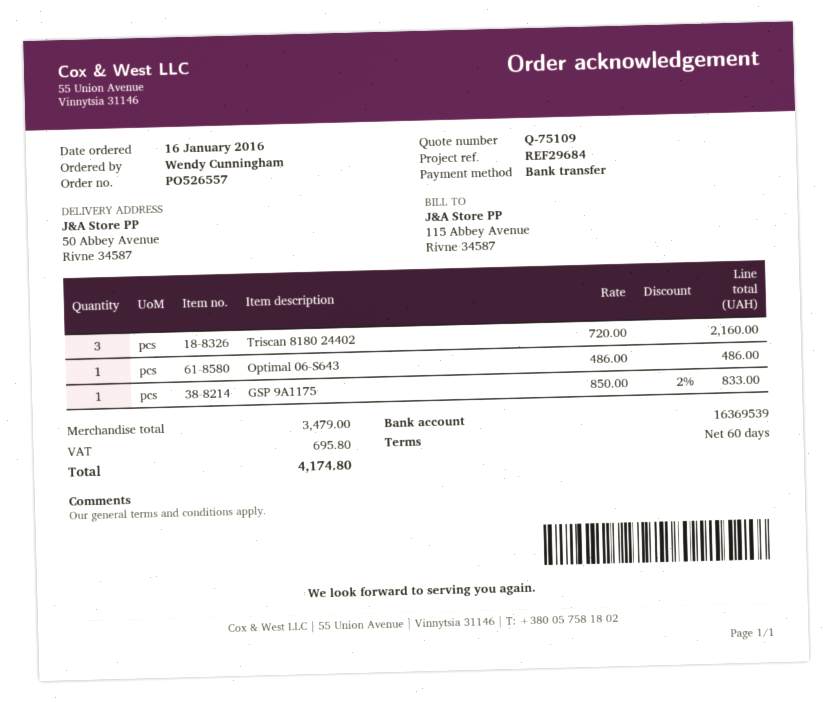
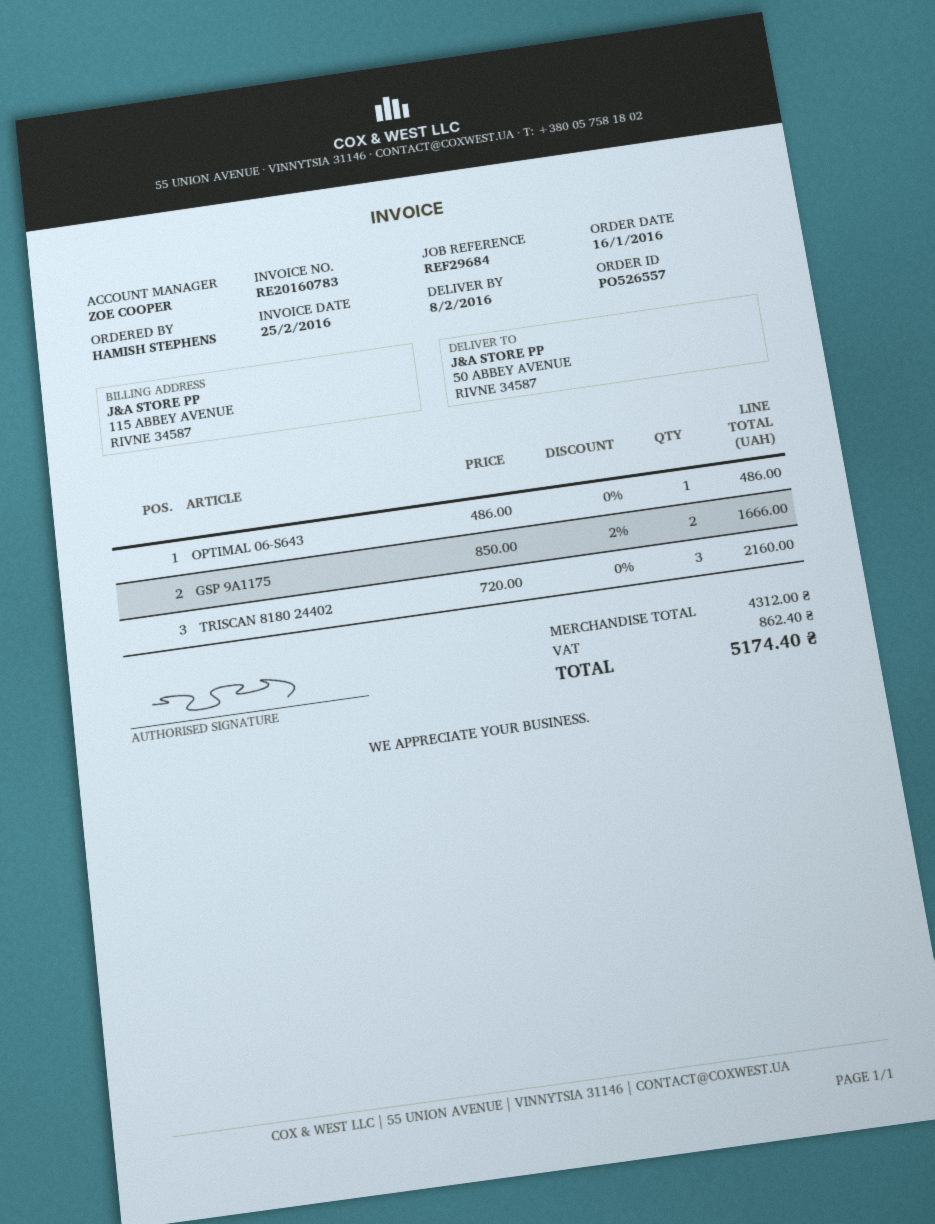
ordered by: Wendy Cunningham -> HAMISH STEPHENS
GSP 9A1175: 1 x 850.00 - 2% = 833.00 -> 2 x 850.00 - 2% = 1666.00
subtotal: 3479.00 -> 4312.00
tax: 695.80 -> 862.40
total: 4174.80 -> 5174.40

